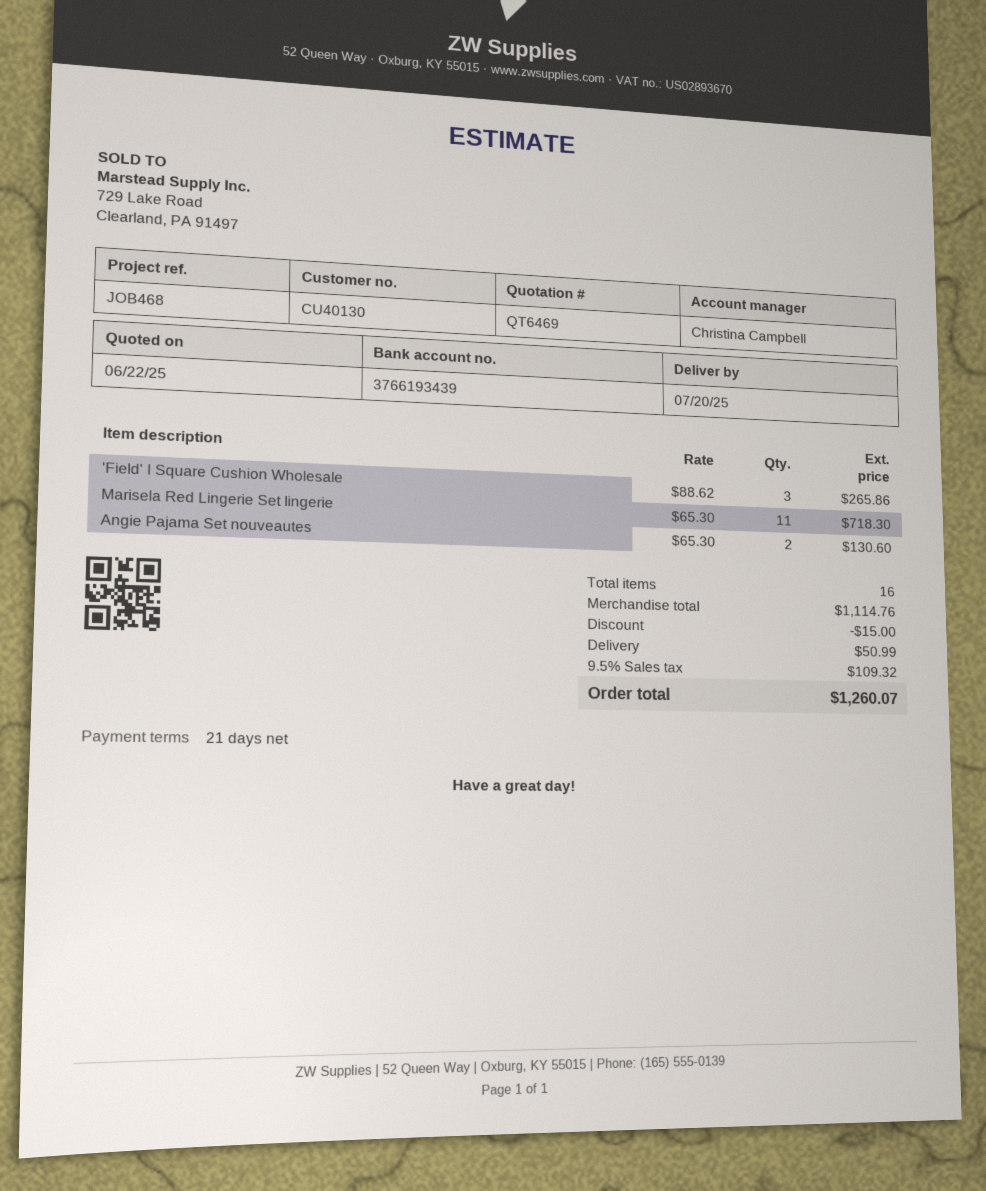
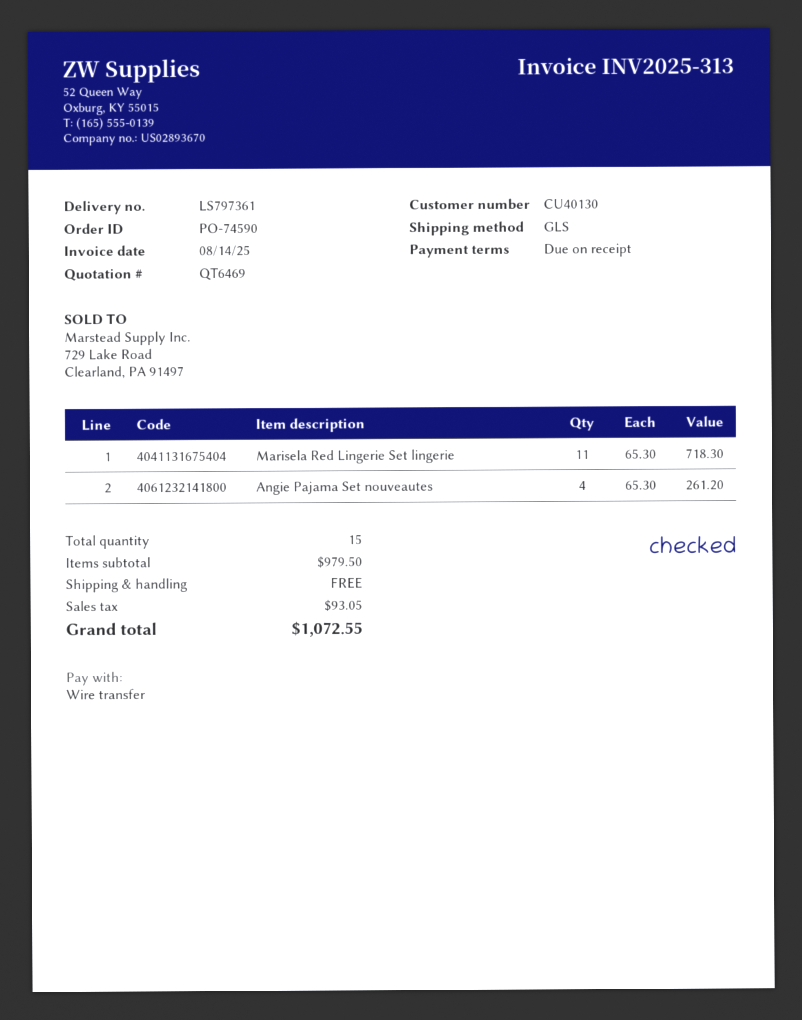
payment terms: 21 days -> on receipt
'Field' I Square Cushion Wholesale: 3 x 88.62 = 265.86 -> none
Angie Pajama Set nouveautes: 2 x 65.30 = 130.60 -> 4 x 65.30 = 261.20
total quantity: 16 -> 15
subtotal: 1114.76 -> 979.50
discount: 15.00 -> none
shipping: 50.99 -> 0.00
tax: 109.32 -> 93.05
total: 1260.07 -> 1072.55

